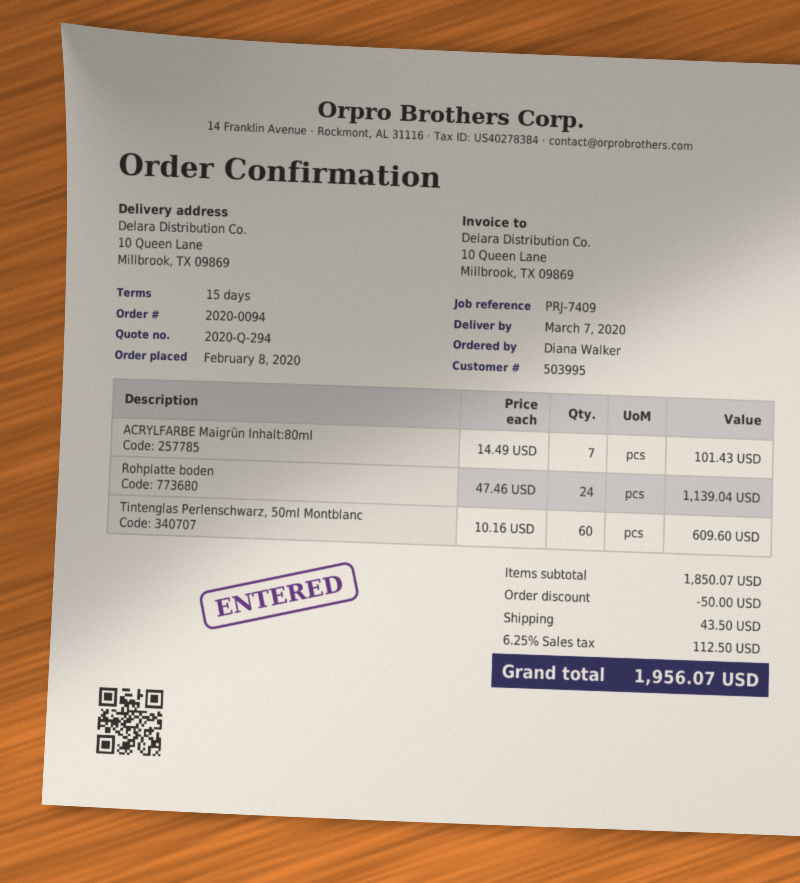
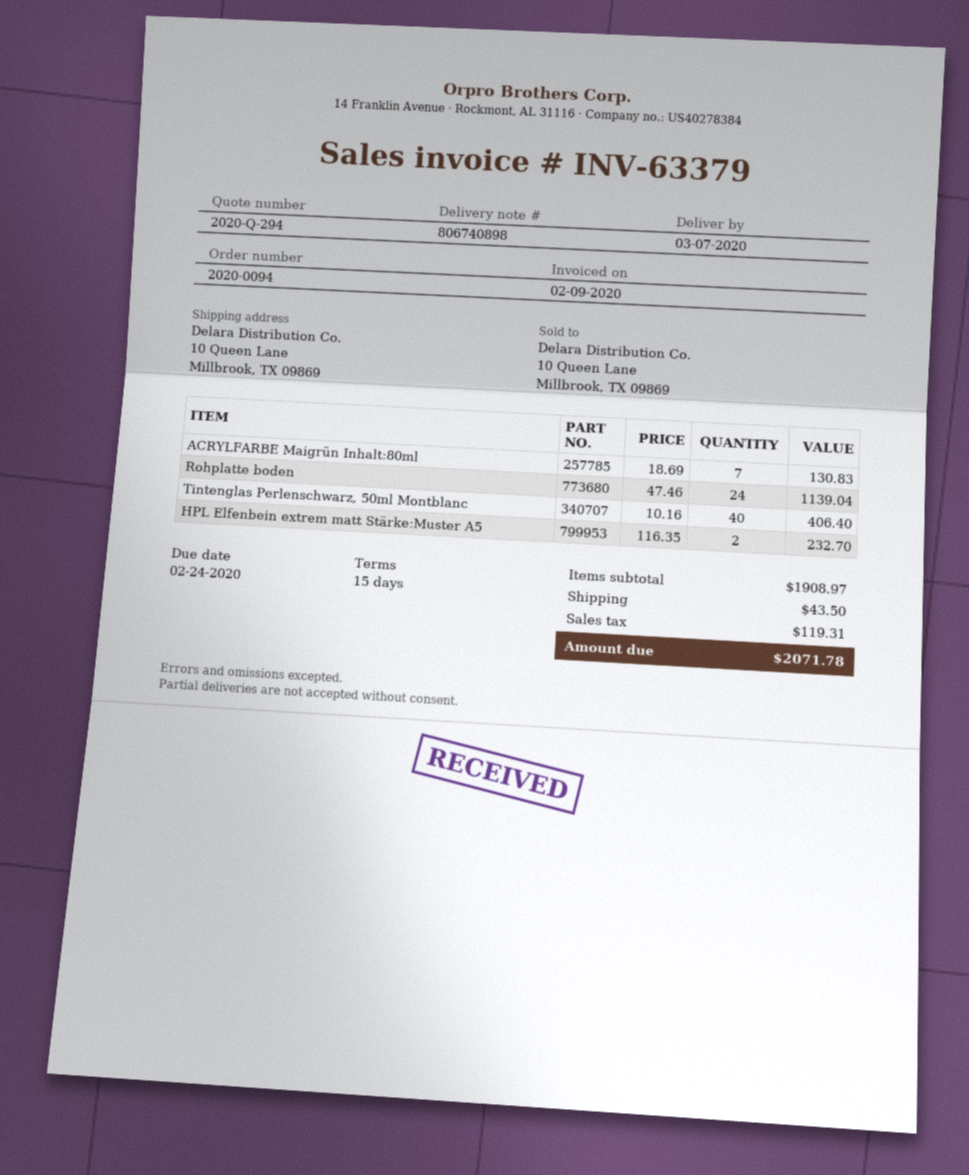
ACRYLFARBE Maigrün Inhalt:80ml: 7 x 14.49 = 101.43 -> 7 x 18.69 = 130.83
Tintenglas Perlenschwarz, 50ml Montblanc: 60 x 10.16 = 609.60 -> 40 x 10.16 = 406.40
HPL Elfenbein extrem matt Stärke:Muster A5: none -> 2 x 116.35 = 232.70
subtotal: 1850.07 -> 1908.97
discount: 50.00 -> none
tax: 112.50 -> 119.31
total: 1956.07 -> 2071.78

